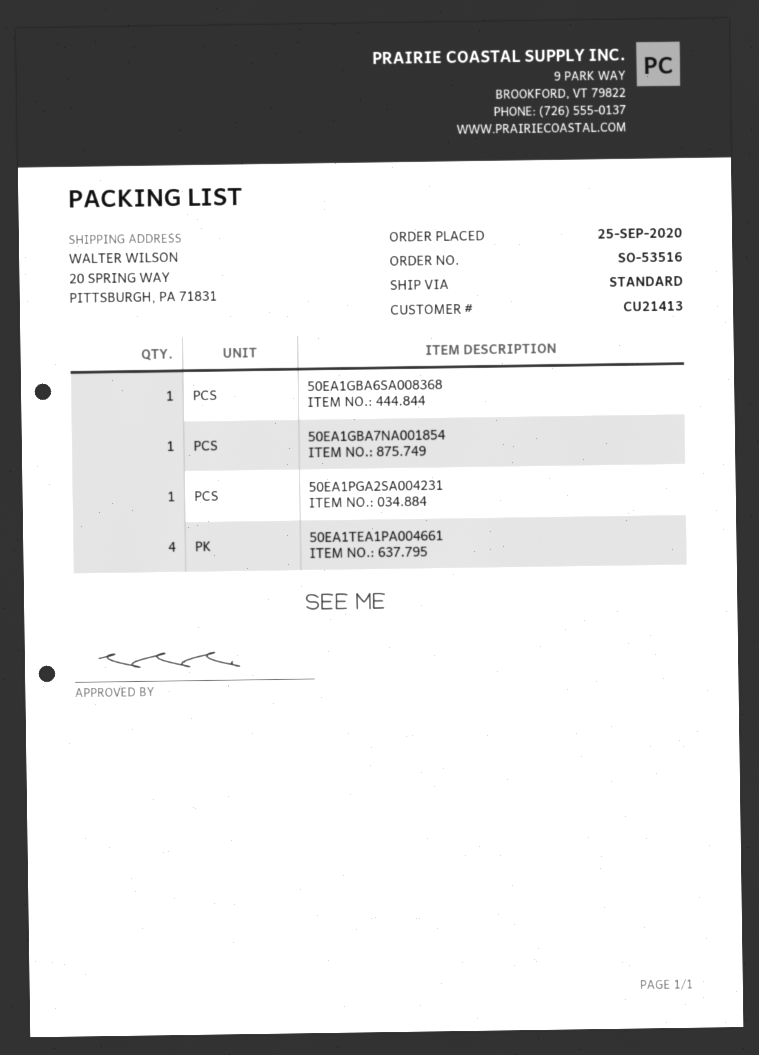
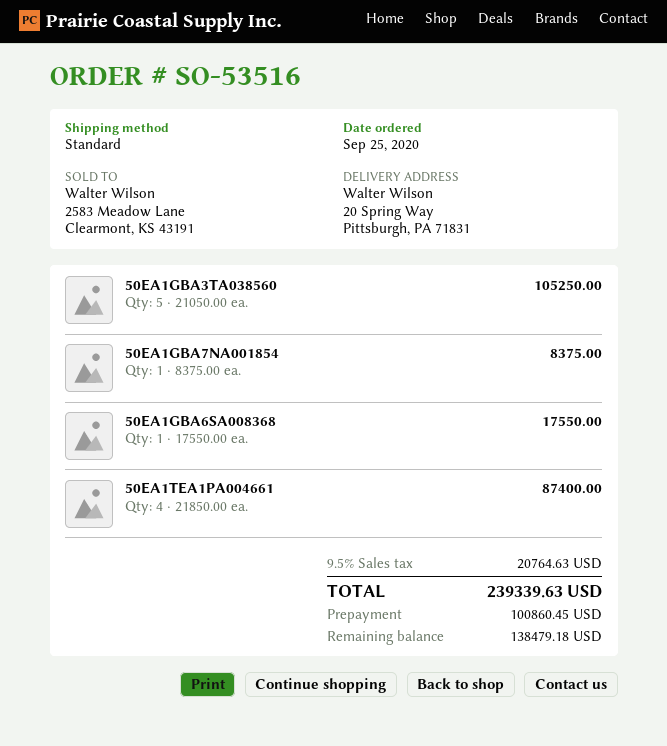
50EA1PGA2SA004231: 1 -> none
50EA1GBA3TA038560: none -> 5

